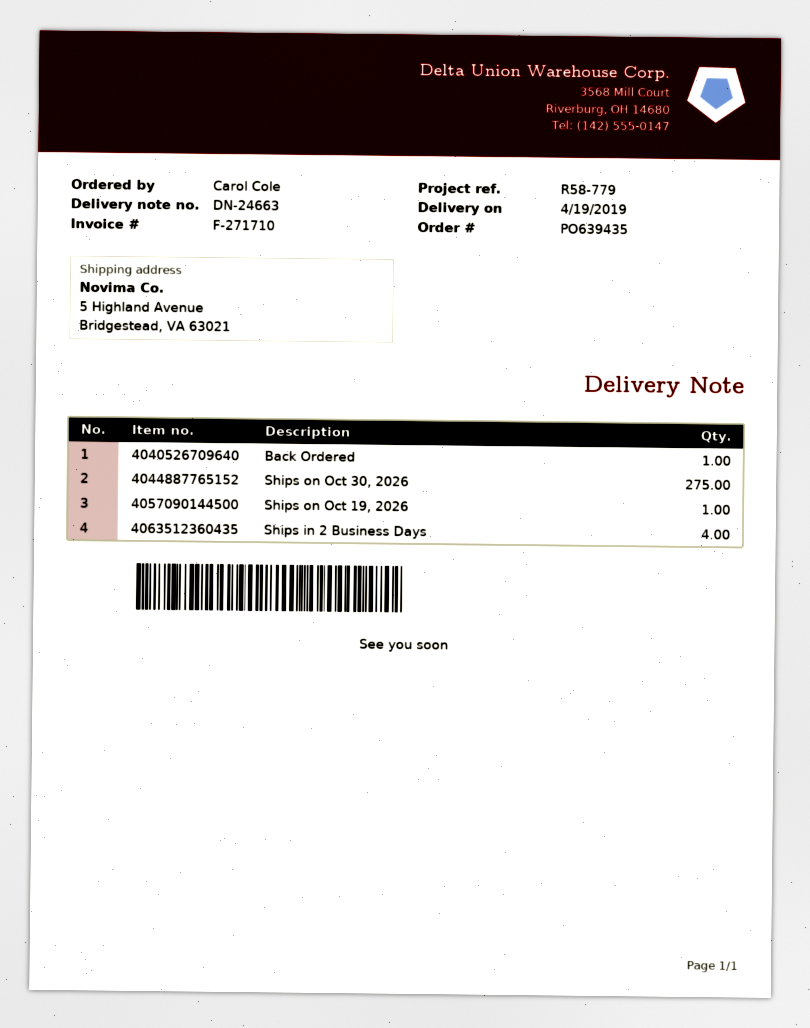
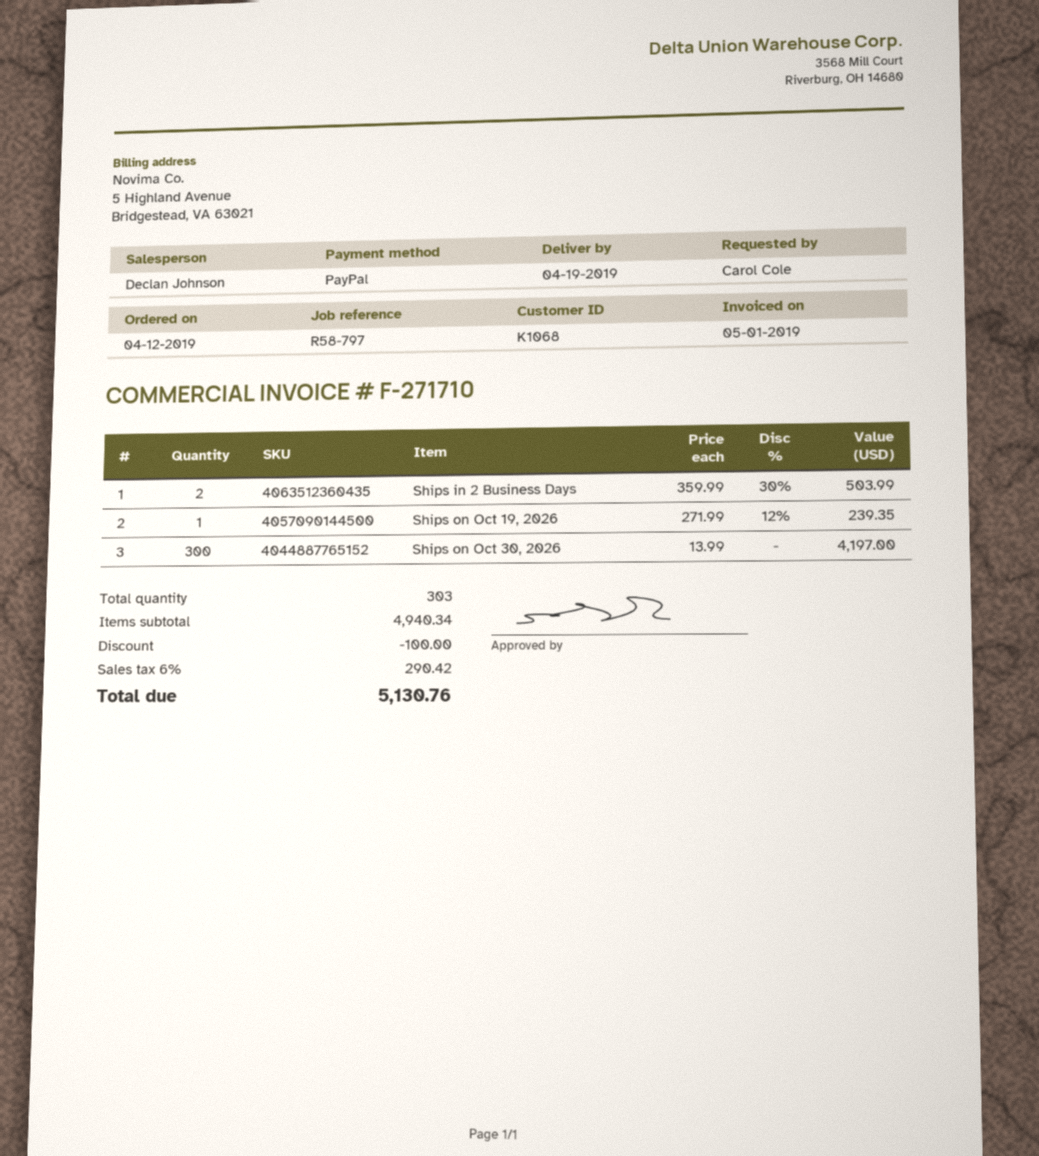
reference: R58-779 -> R58-797
Back Ordered: 1 -> none
Ships on Oct 30, 2026: 275 -> 300
Ships in 2 Business Days: 4 -> 2

